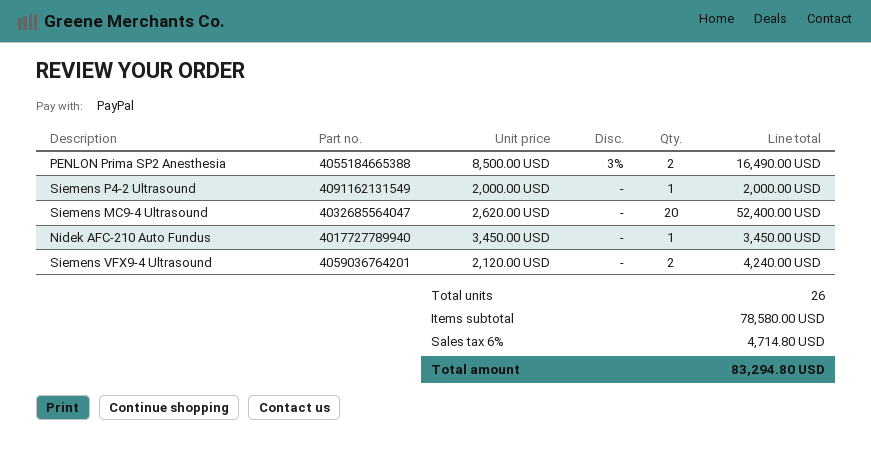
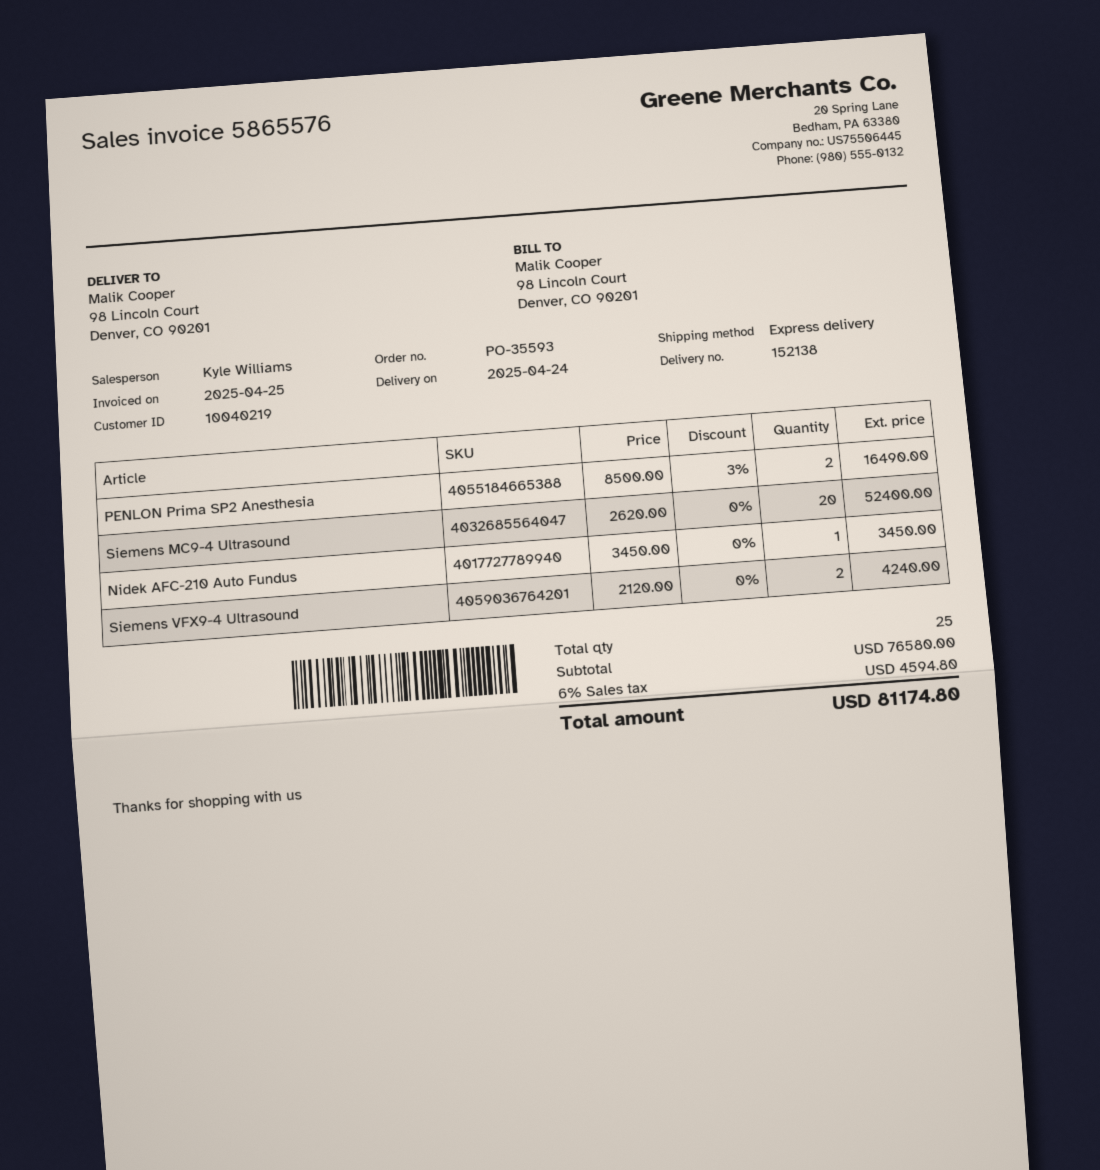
Siemens P4-2 Ultrasound: 1 x 2000.00 = 2000.00 -> none
total quantity: 26 -> 25
subtotal: 78580.00 -> 76580.00
tax: 6% = 4714.80 -> 6% = 4594.80
total: 83294.80 -> 81174.80

